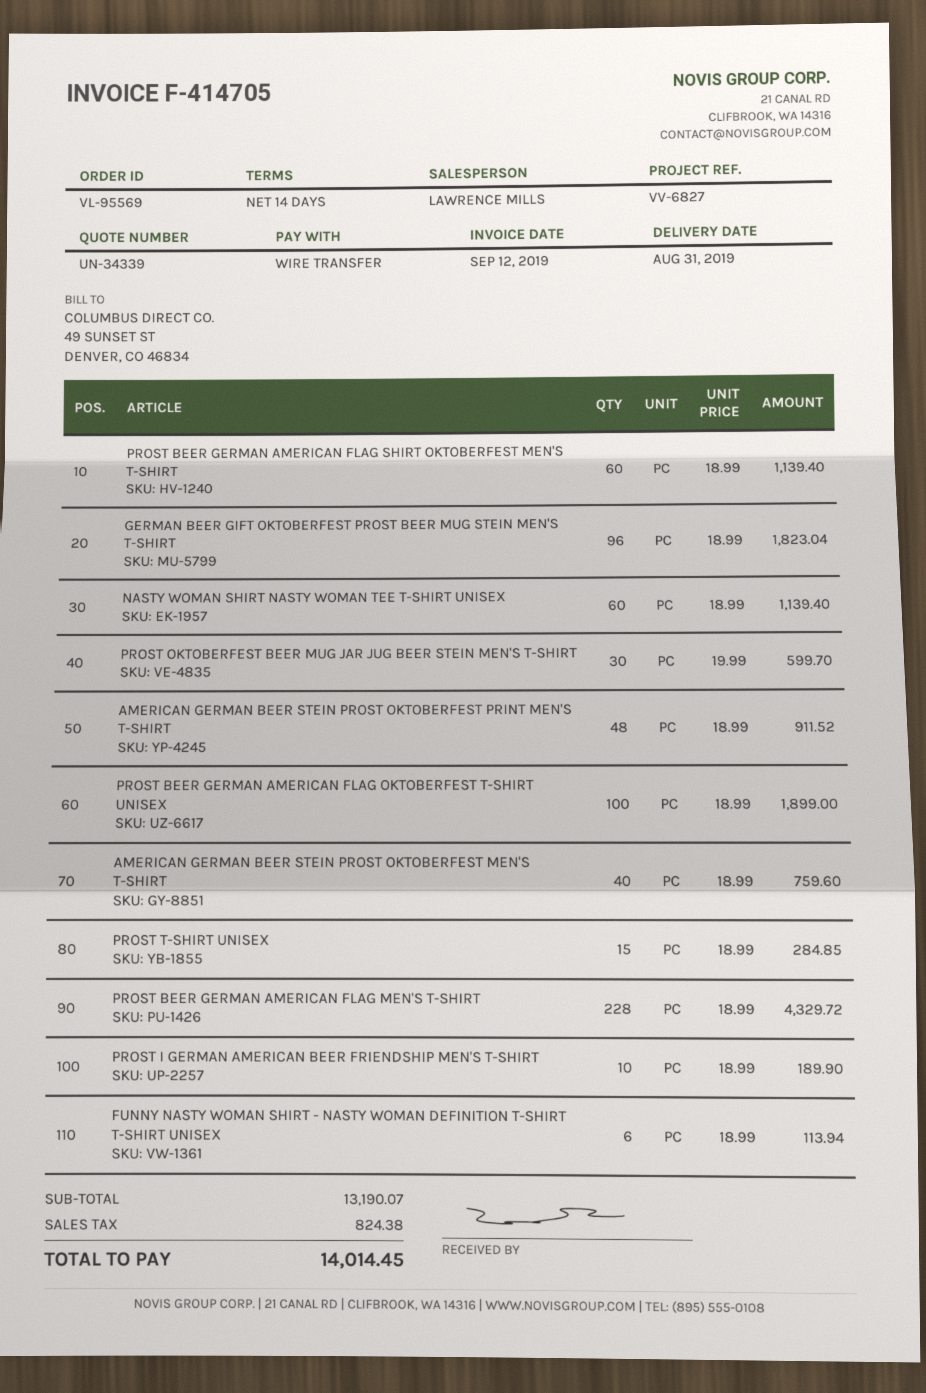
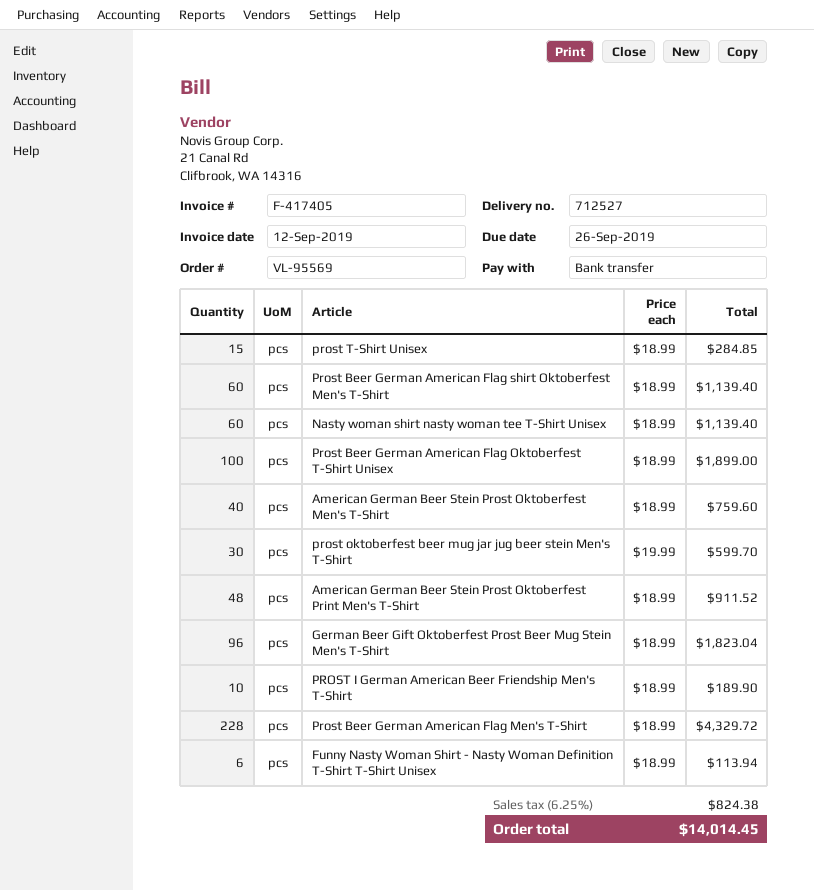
invoice number: F-414705 -> F-417405

